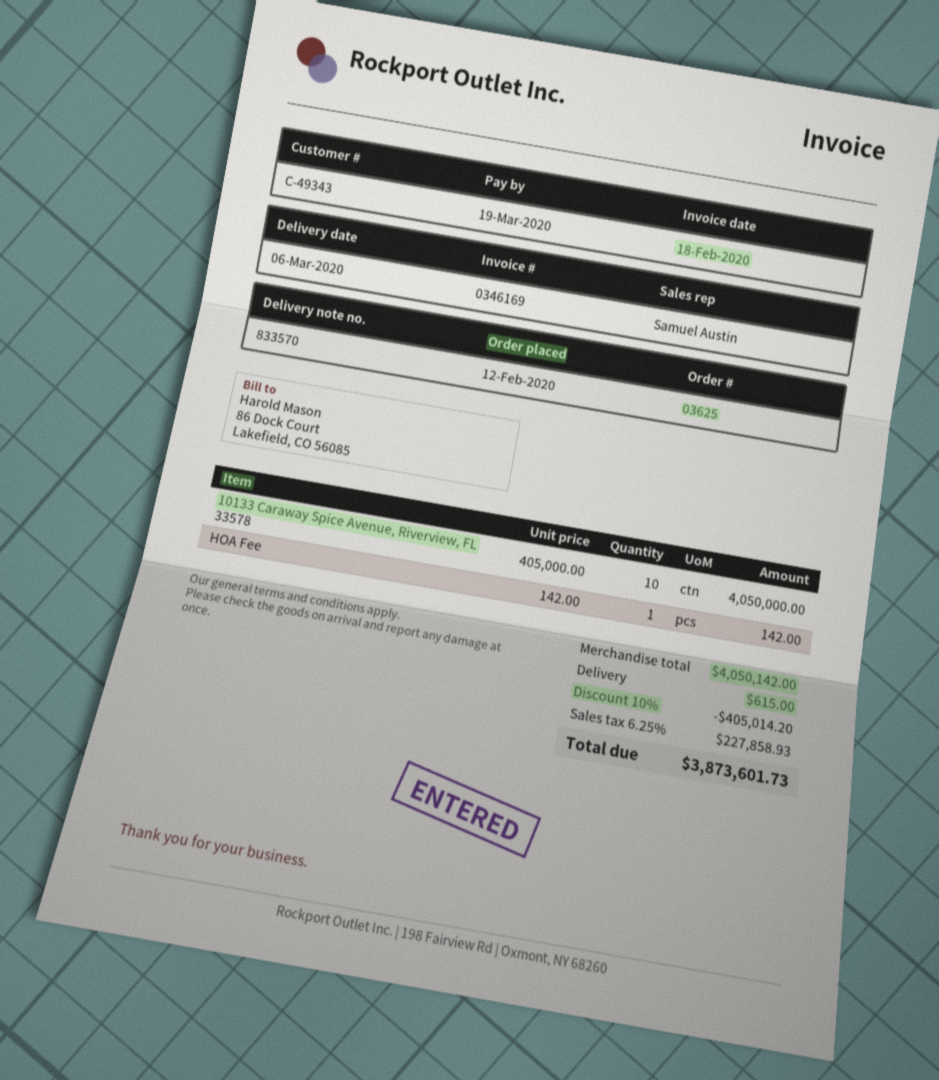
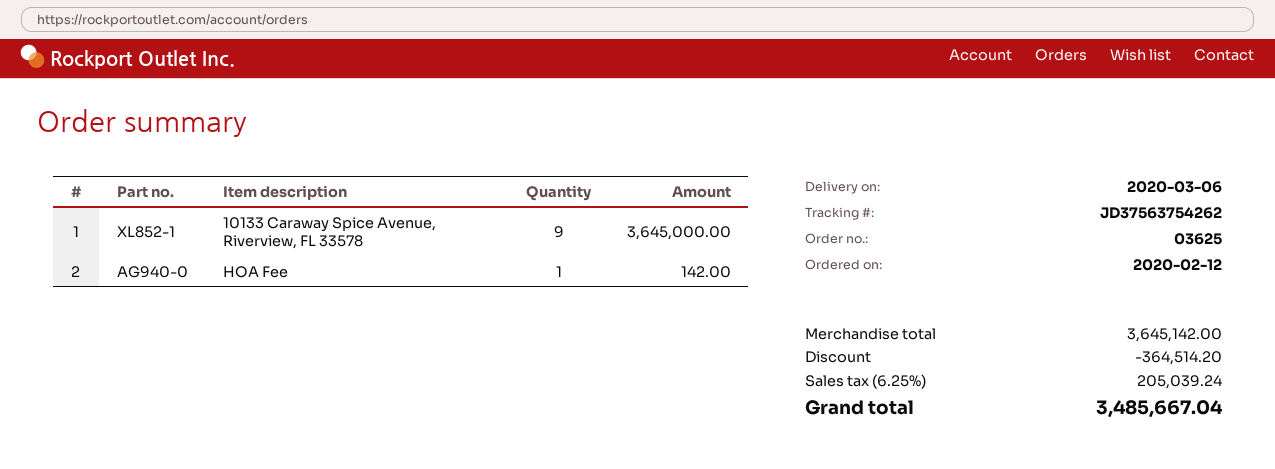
10133 Caraway Spice Avenue, Riverview, FL 33578: 10 for 4050000.00 -> 9 for 3645000.00
subtotal: 4050142.00 -> 3645142.00
discount: 405014.20 -> 364514.20
shipping: 615.00 -> none
tax: 6.25% = 227858.93 -> 6.25% = 205039.24
total: 3873601.73 -> 3485667.04

